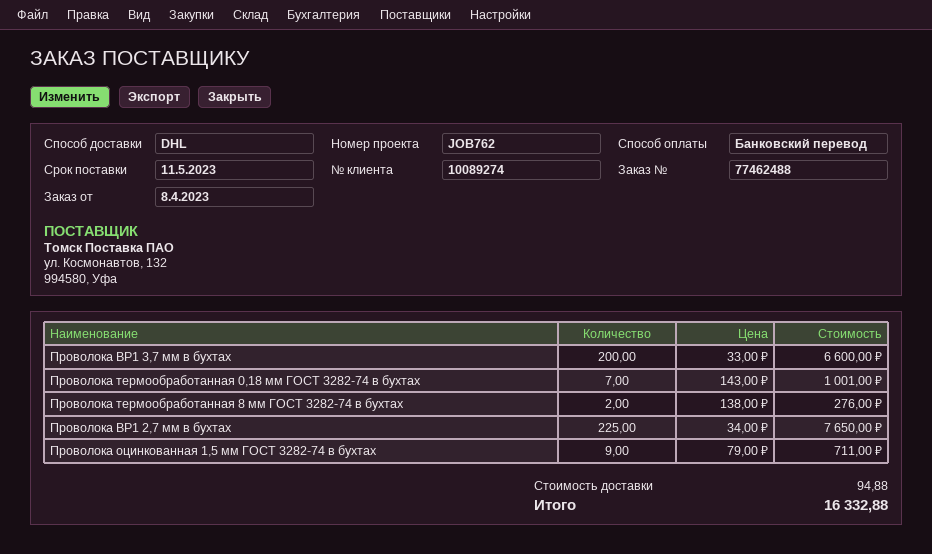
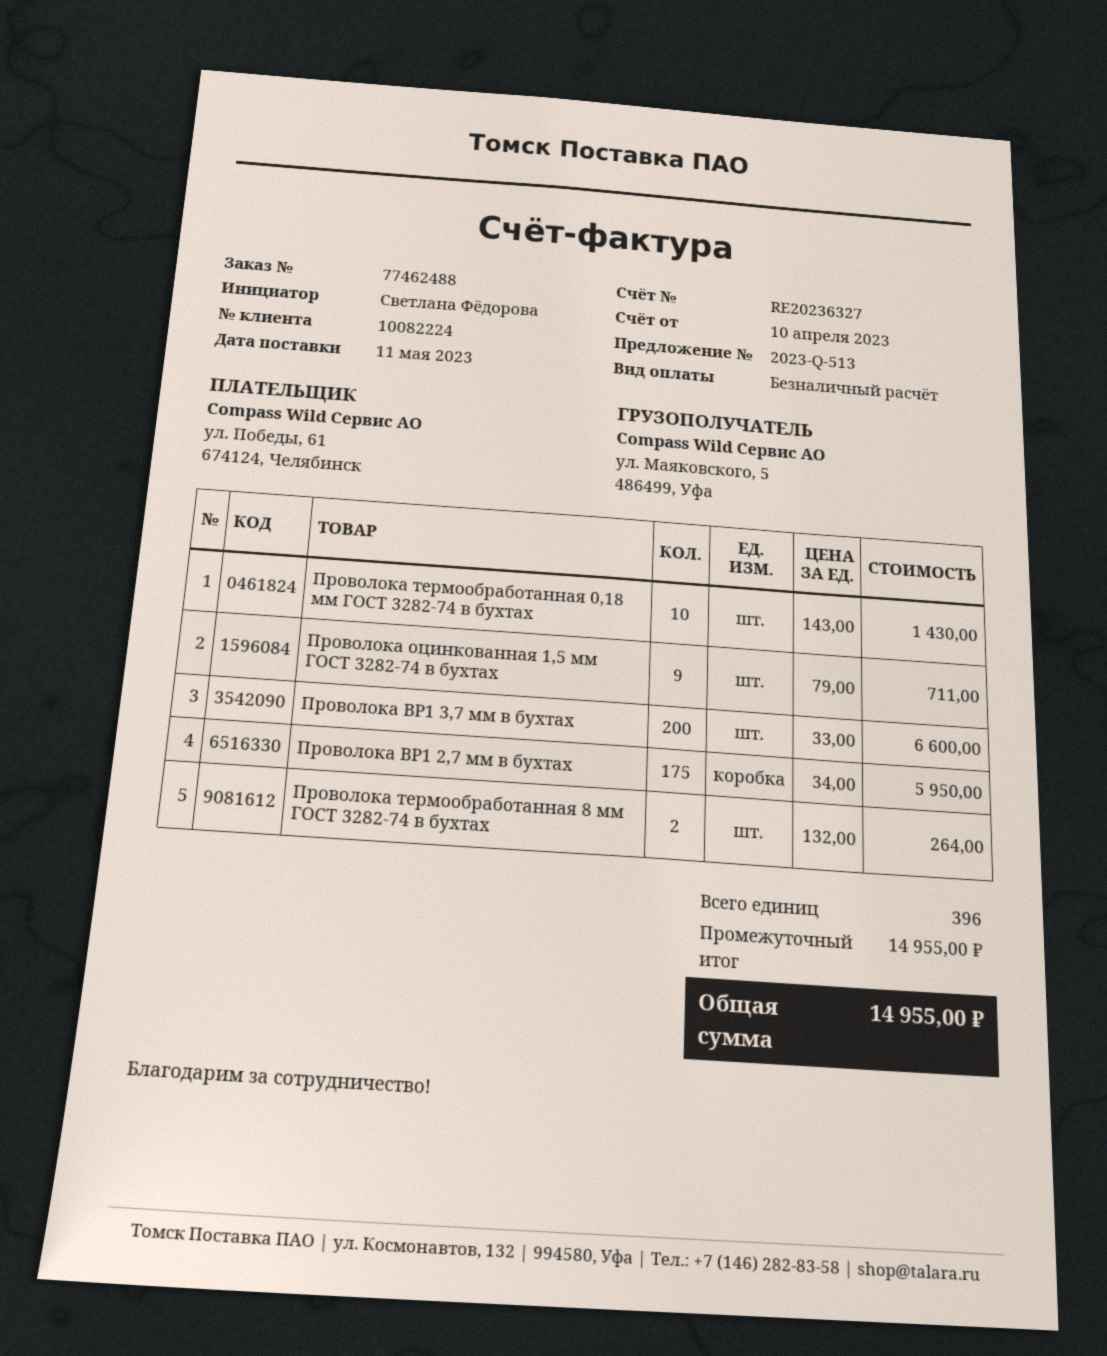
customer number: 10089274 -> 10082224
Проволока термообработанная 0,18 мм ГОСТ 3282-74 в бухтах: 7 x 143.00 = 1001.00 -> 10 x 143.00 = 1430.00
Проволока термообработанная 8 мм ГОСТ 3282-74 в бухтах: 2 x 138.00 = 276.00 -> 2 x 132.00 = 264.00
Проволока ВР1 2,7 мм в бухтах: 225 x 34.00 = 7650.00 -> 175 x 34.00 = 5950.00
shipping: 94.88 -> none
total: 16332.88 -> 14955.00

